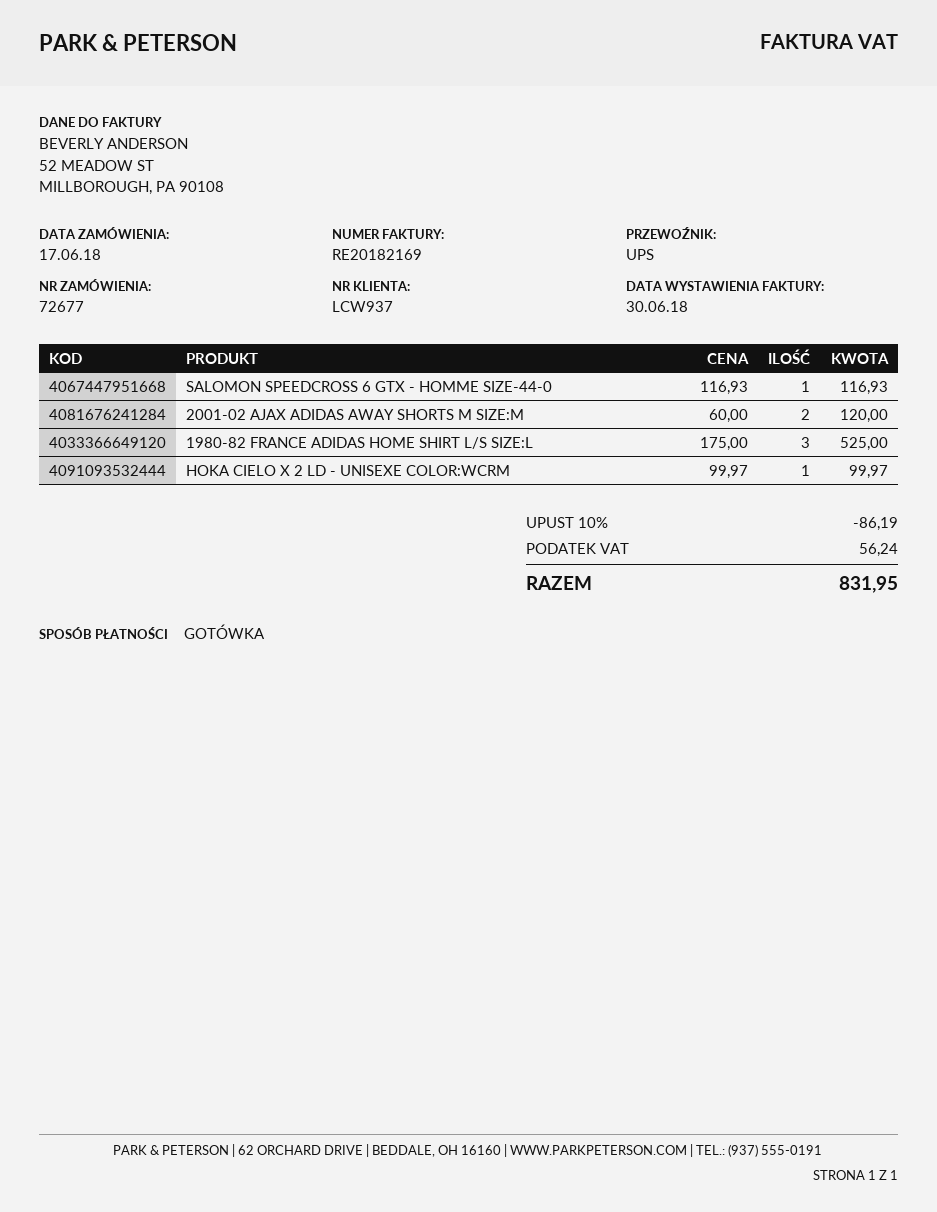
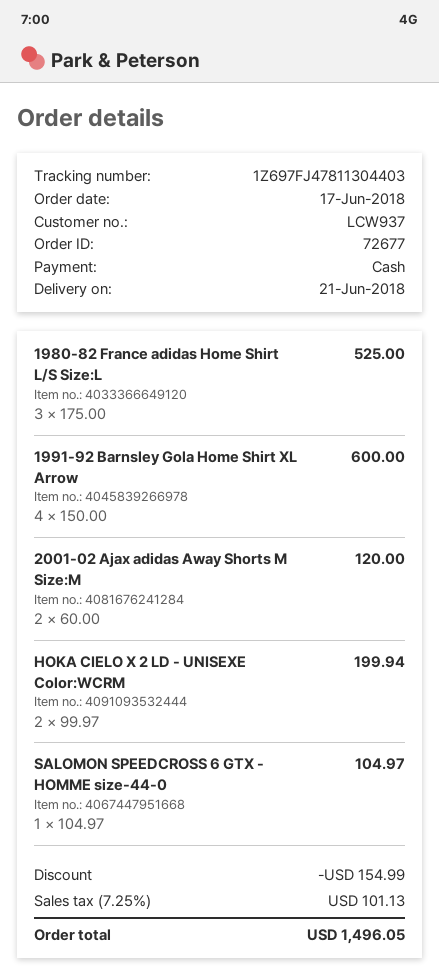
SALOMON SPEEDCROSS 6 GTX - HOMME SIZE-44-0: 1 x 116.93 = 116.93 -> 1 x 104.97 = 104.97
HOKA CIELO X 2 LD - UNISEXE COLOR:WCRM: 1 x 99.97 = 99.97 -> 2 x 99.97 = 199.94
1991-92 Barnsley Gola Home Shirt XL Arrow: none -> 4 x 150.00 = 600.00
discount: 86.19 -> 154.99
tax: 56.24 -> 101.13
total: 831.95 -> 1496.05

